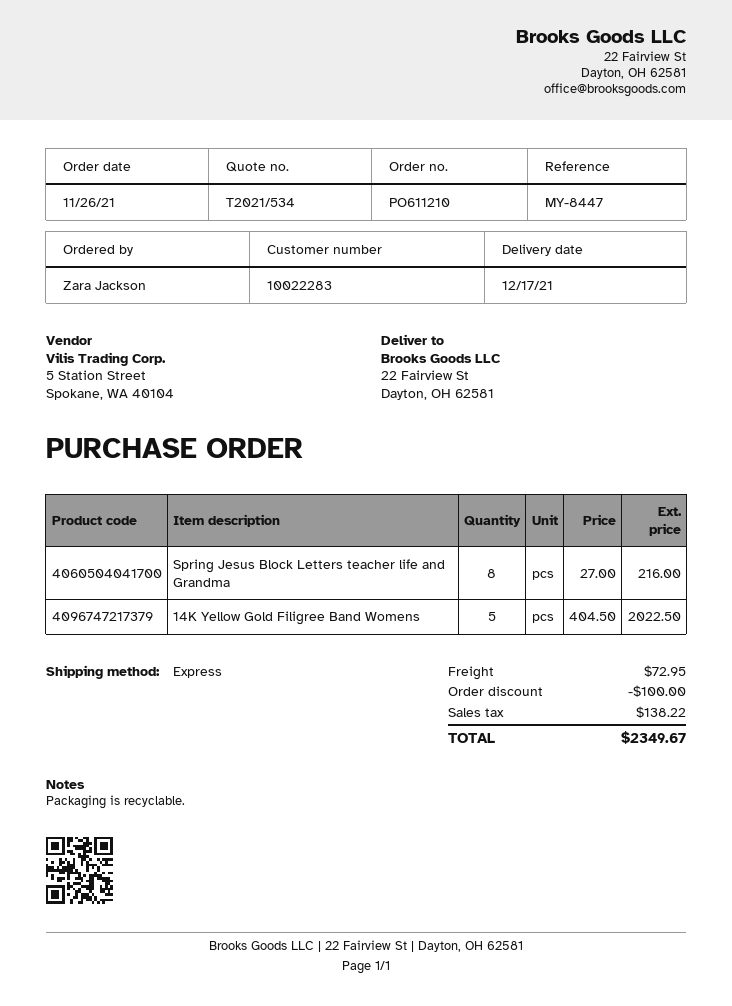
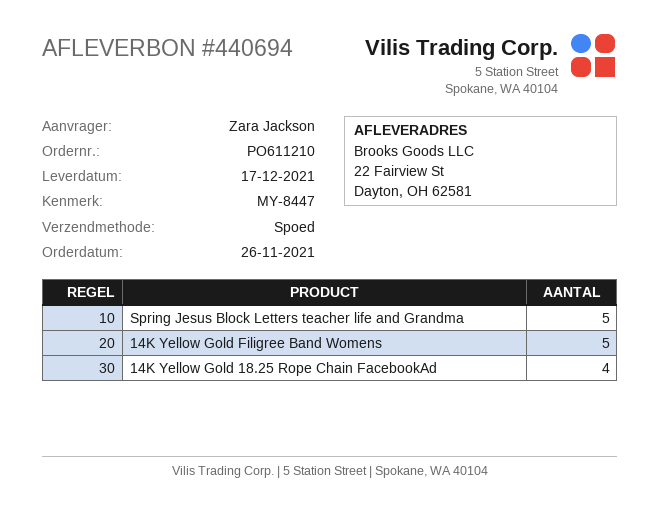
Spring Jesus Block Letters teacher life and Grandma: 8 -> 5
14K Yellow Gold 18.25 Rope Chain FacebookAd: none -> 4

